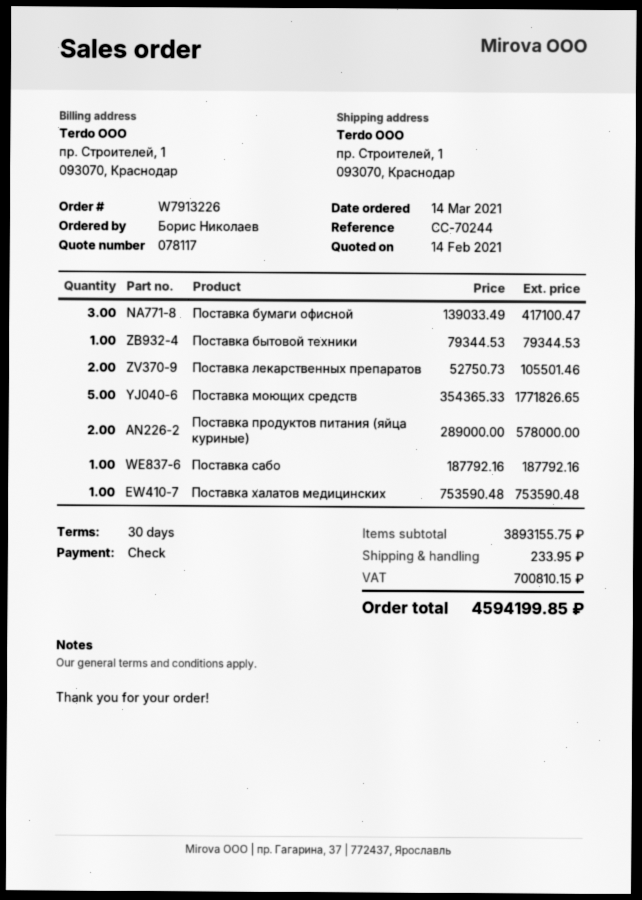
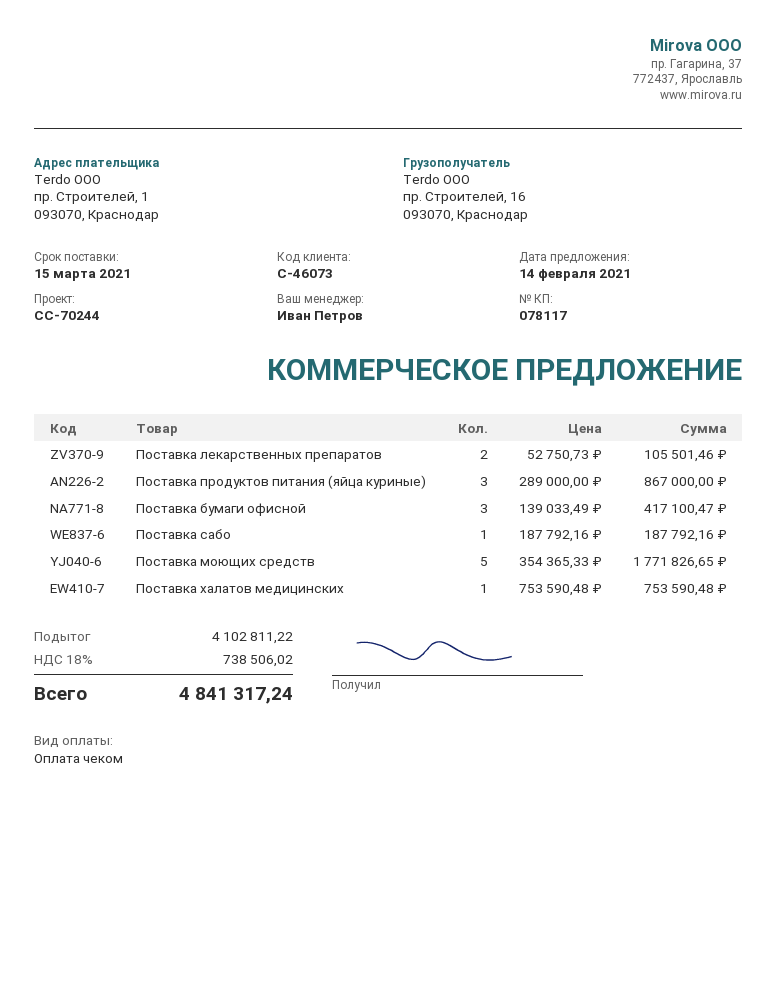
ship to: пр. Строителей, 1, 093070, Краснодар -> пр. Строителей, 16, 093070, Краснодар
Поставка бытовой техники: 1 x 79344.53 = 79344.53 -> none
Поставка продуктов питания (яйца куриные): 2 x 289000.00 = 578000.00 -> 3 x 289000.00 = 867000.00
subtotal: 3893155.75 -> 4102811.22
shipping: 233.95 -> none
tax: 700810.15 -> 738506.02
total: 4594199.85 -> 4841317.24

